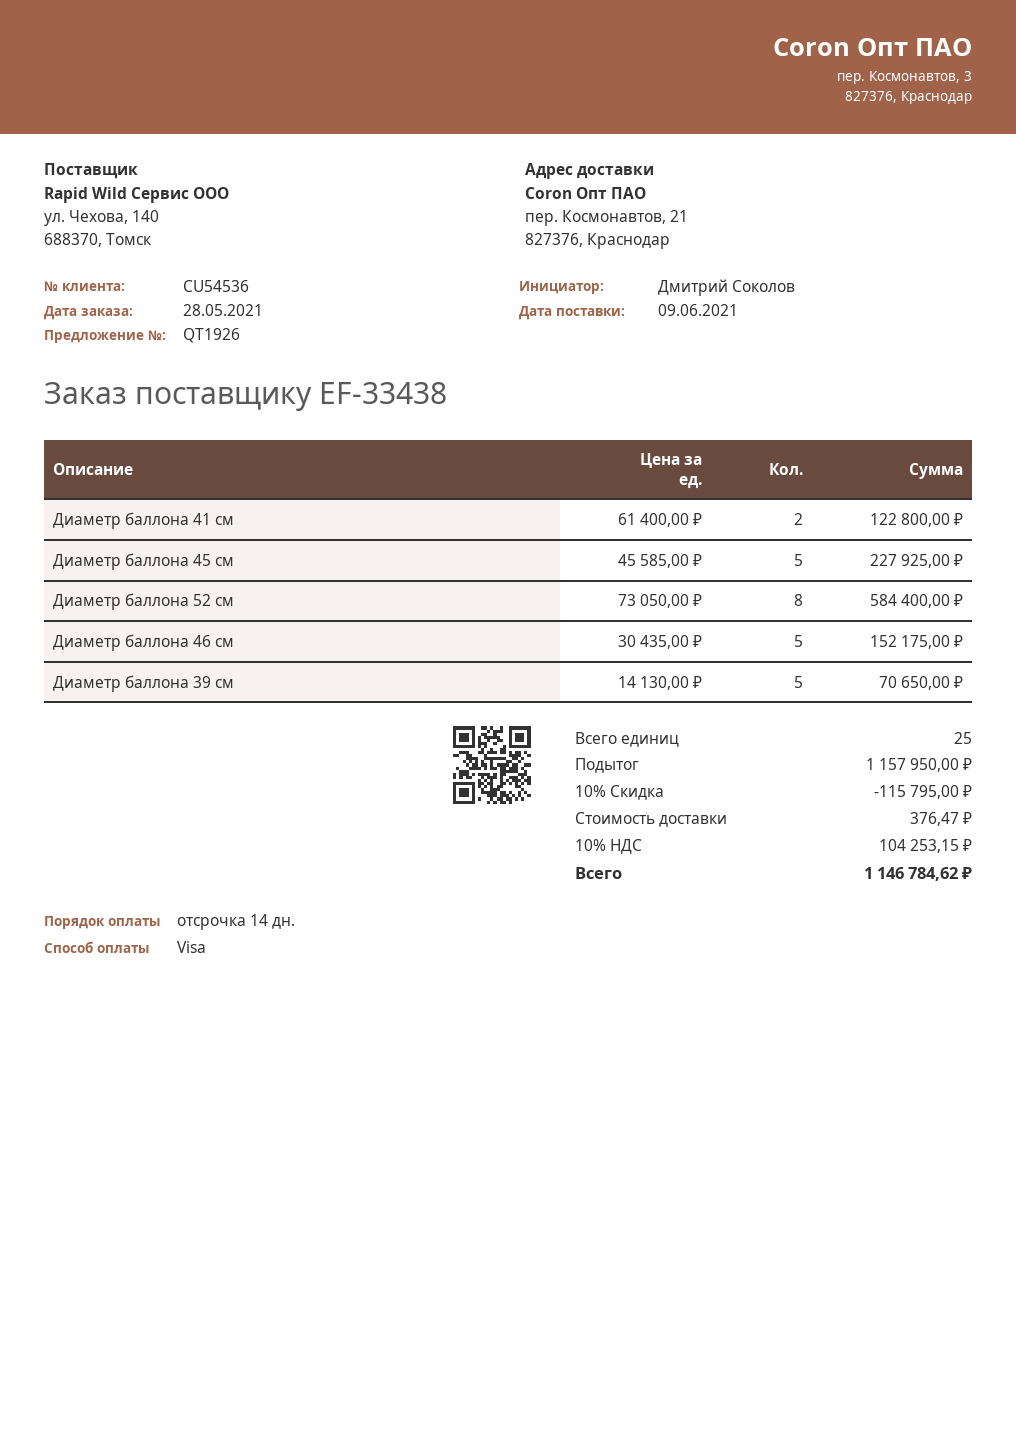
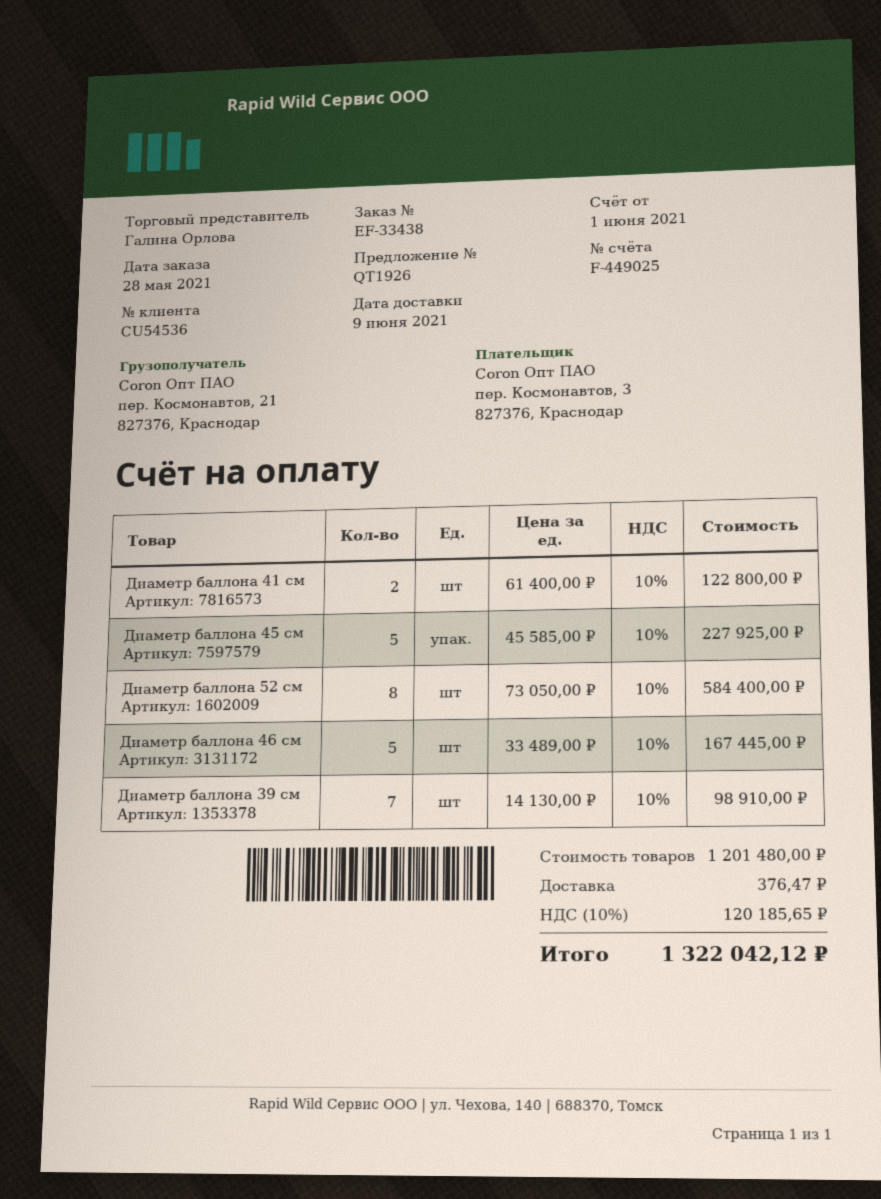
Диаметр баллона 46 см: 5 x 30435.00 = 152175.00 -> 5 x 33489.00 = 167445.00
Диаметр баллона 39 см: 5 x 14130.00 = 70650.00 -> 7 x 14130.00 = 98910.00
subtotal: 1157950.00 -> 1201480.00
discount: 10% = 115795.00 -> none
tax: 10% = 104253.15 -> 10% = 120185.65
total: 1146784.62 -> 1322042.12

